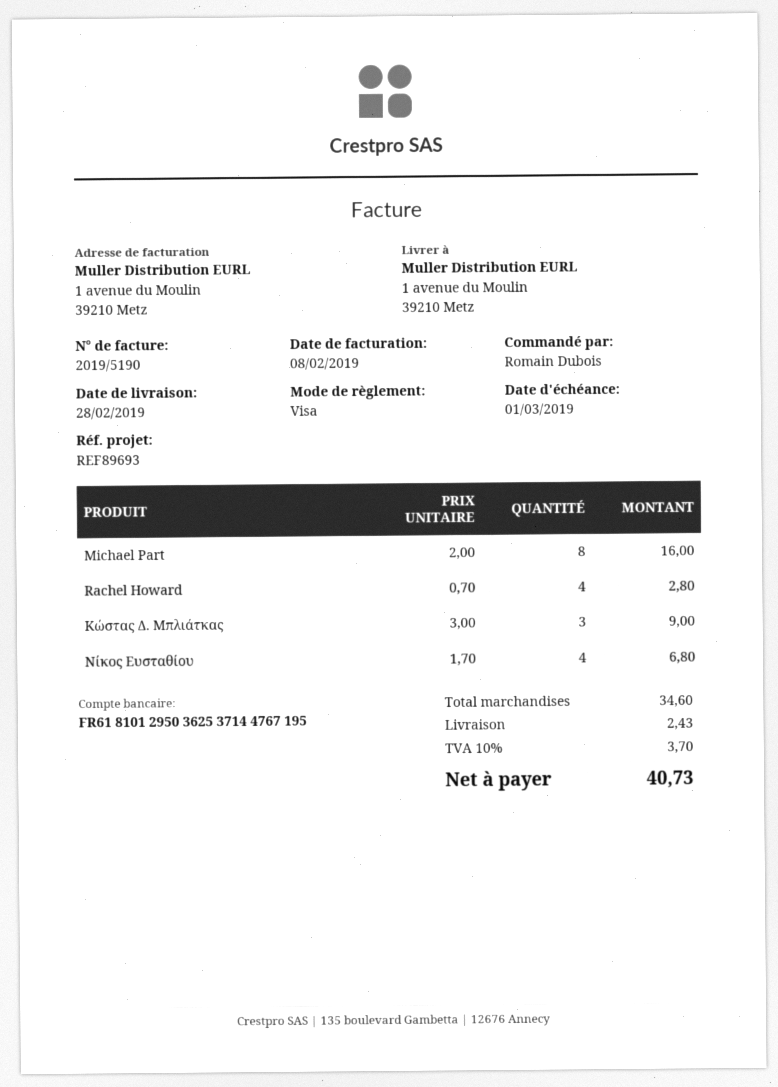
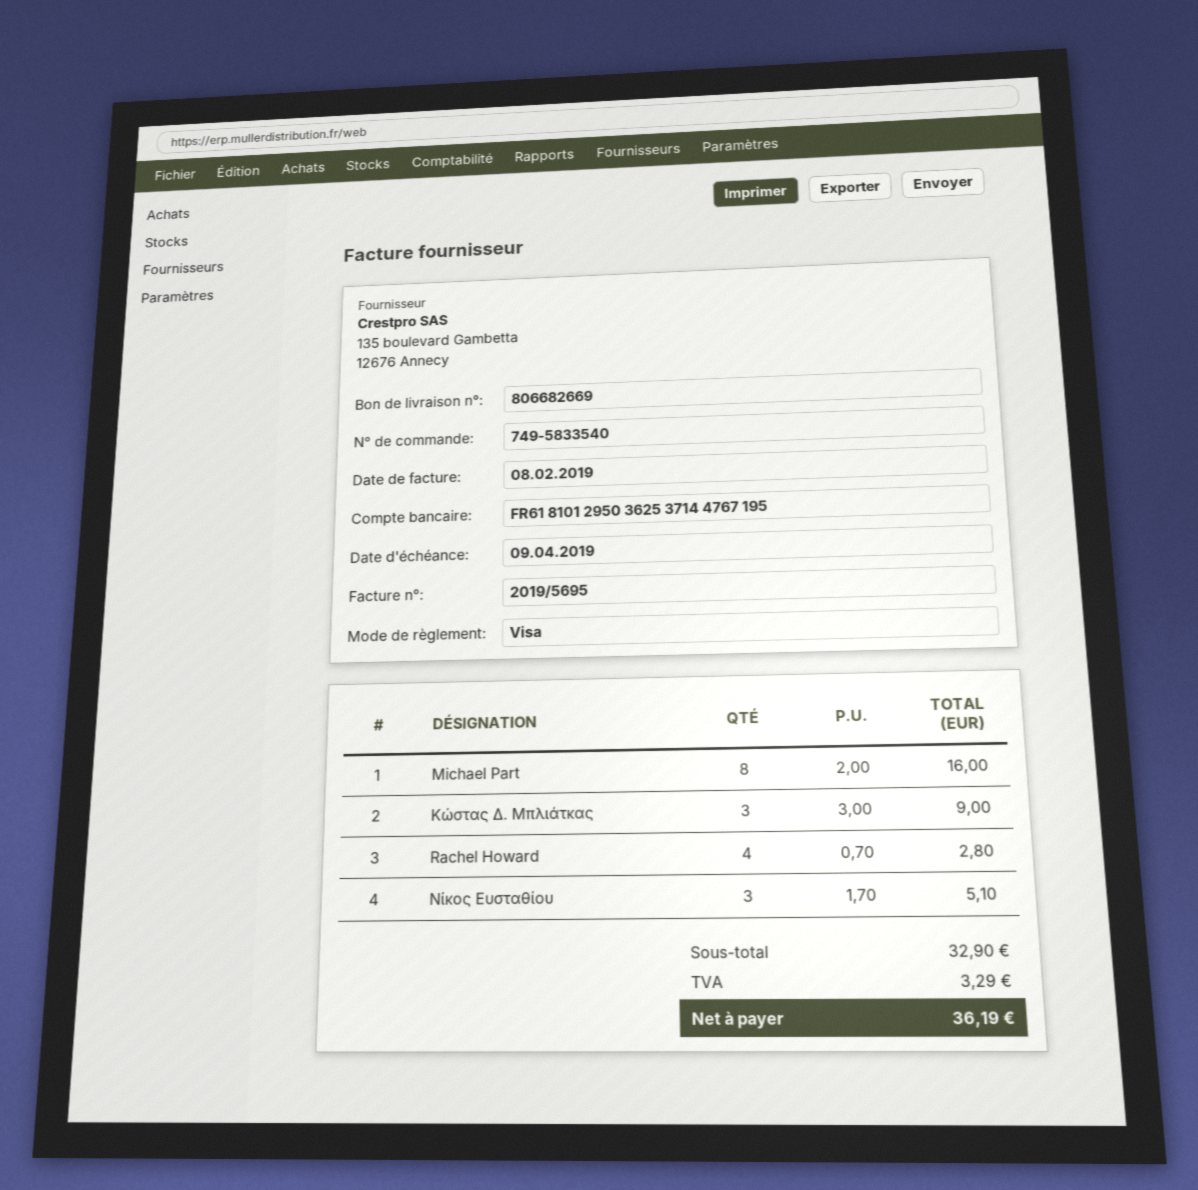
invoice number: 2019/5190 -> 2019/5695
due date: 2019-03-01 -> 2019-04-09
Νίκος Ευσταθίου: 4 x 1.70 = 6.80 -> 3 x 1.70 = 5.10
subtotal: 34.60 -> 32.90
shipping: 2.43 -> none
tax: 3.70 -> 3.29
total: 40.73 -> 36.19

